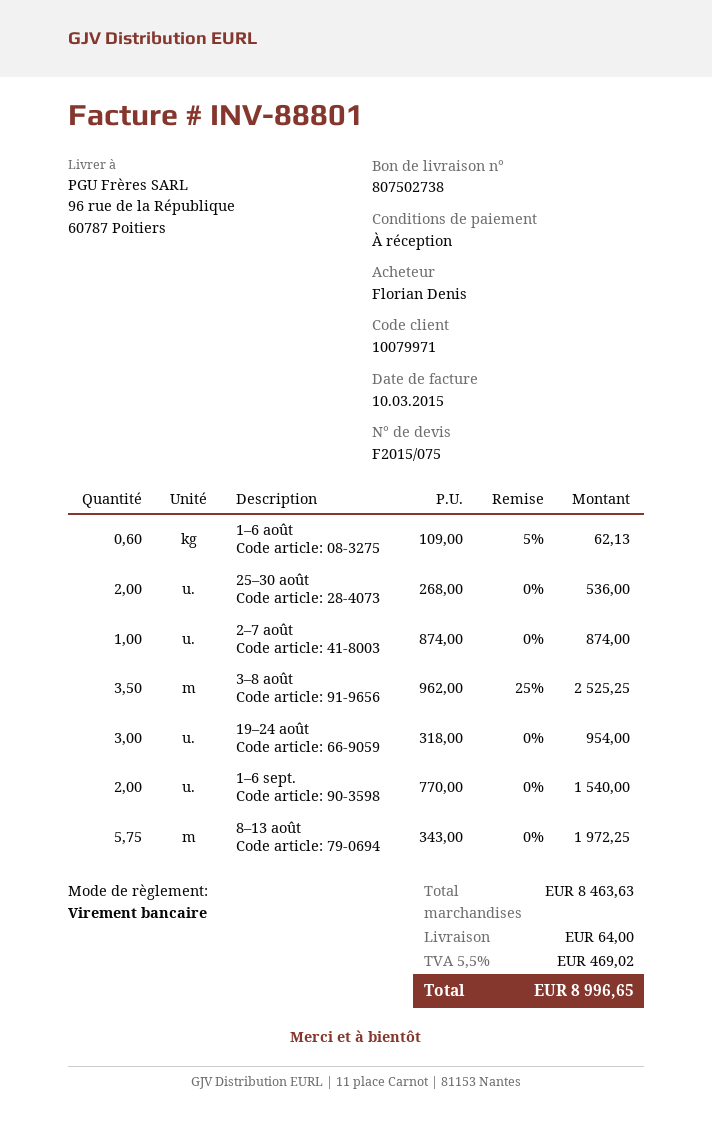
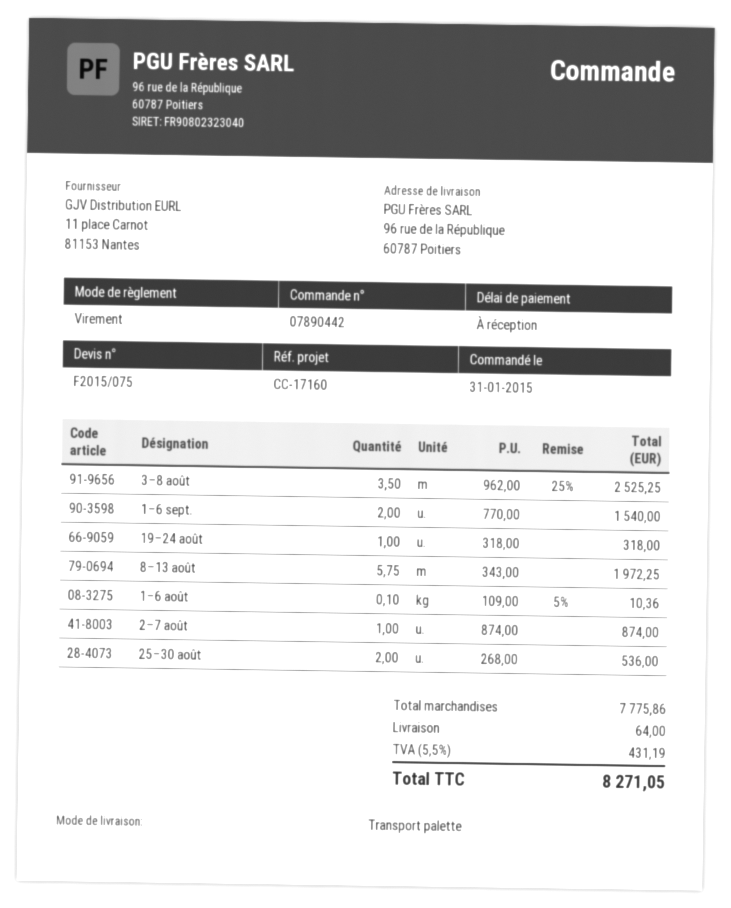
1–6 août: 0.6 x 109.00 - 5% = 62.13 -> 0.1 x 109.00 - 5% = 10.36
19–24 août: 3 x 318.00 = 954.00 -> 1 x 318.00 = 318.00
subtotal: 8463.63 -> 7775.86
tax: 5.5% = 469.02 -> 5.5% = 431.19
total: 8996.65 -> 8271.05

